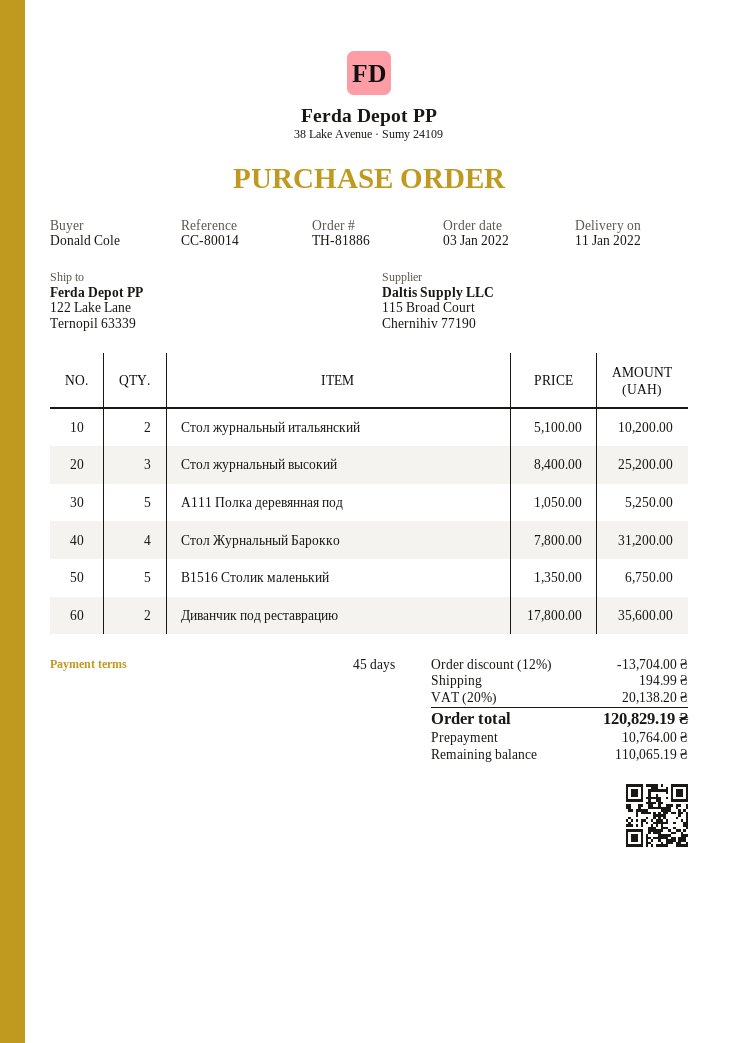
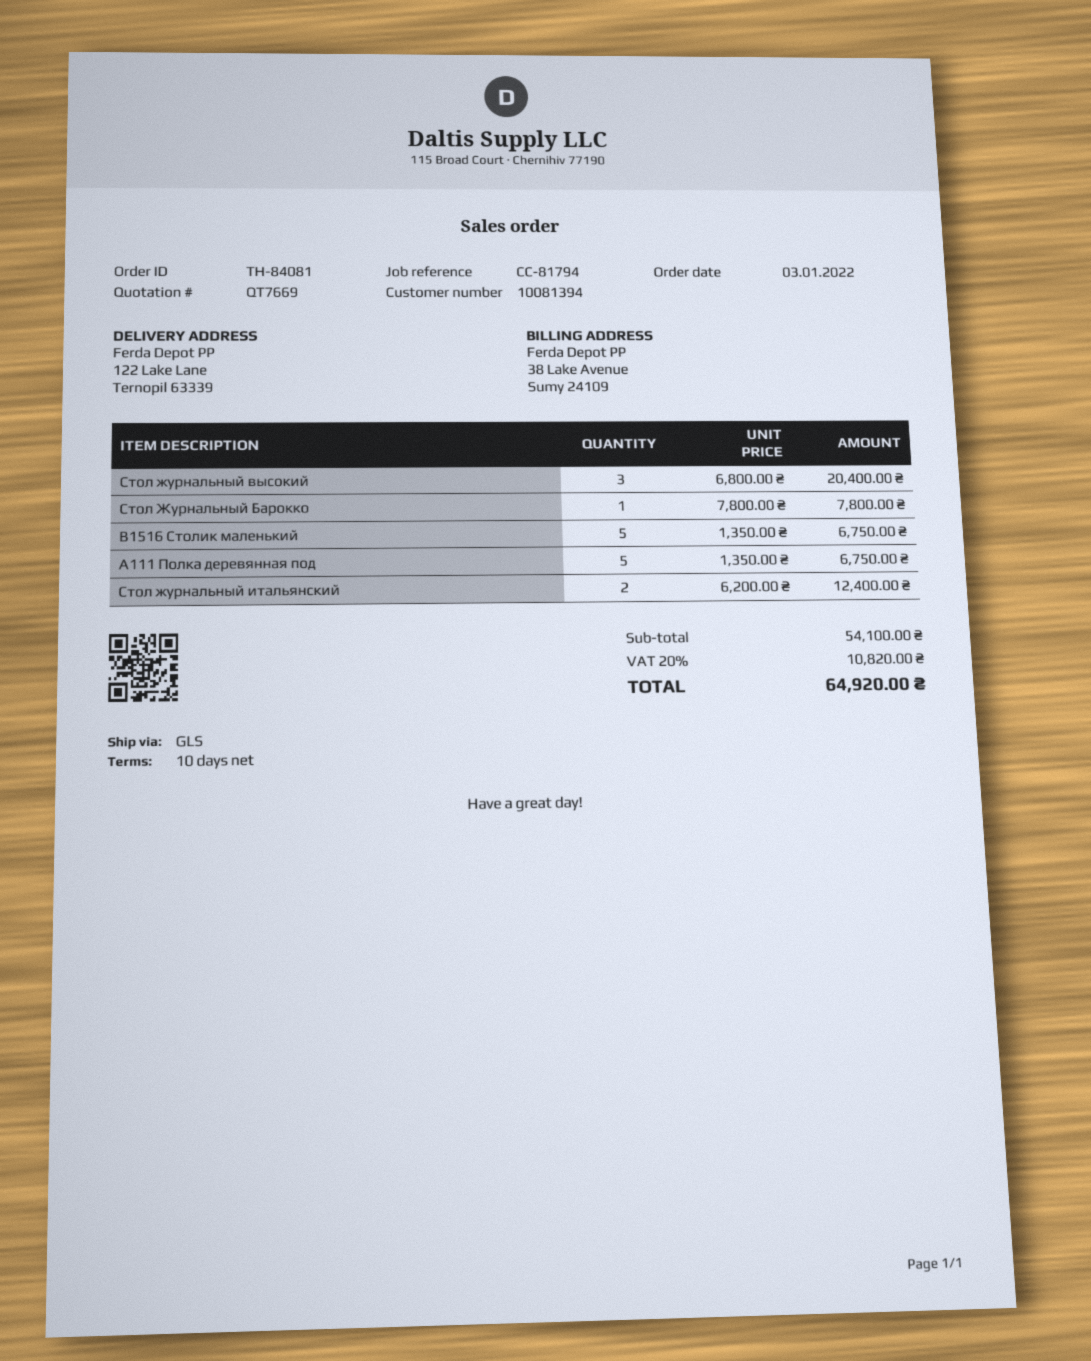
order number: TH-81886 -> TH-84081
payment terms: 45 days -> 10 days
reference: CC-80014 -> CC-81794
Стол журнальный итальянский: 2 x 5100.00 = 10200.00 -> 2 x 6200.00 = 12400.00
Стол журнальный высокий: 3 x 8400.00 = 25200.00 -> 3 x 6800.00 = 20400.00
А111 Полка деревянная под: 5 x 1050.00 = 5250.00 -> 5 x 1350.00 = 6750.00
Стол Журнальный Барокко: 4 x 7800.00 = 31200.00 -> 1 x 7800.00 = 7800.00
Диванчик под реставрацию: 2 x 17800.00 = 35600.00 -> none
discount: 12% = 13704.00 -> none
shipping: 194.99 -> none
tax: 20% = 20138.20 -> 20% = 10820.00
total: 120829.19 -> 64920.00

